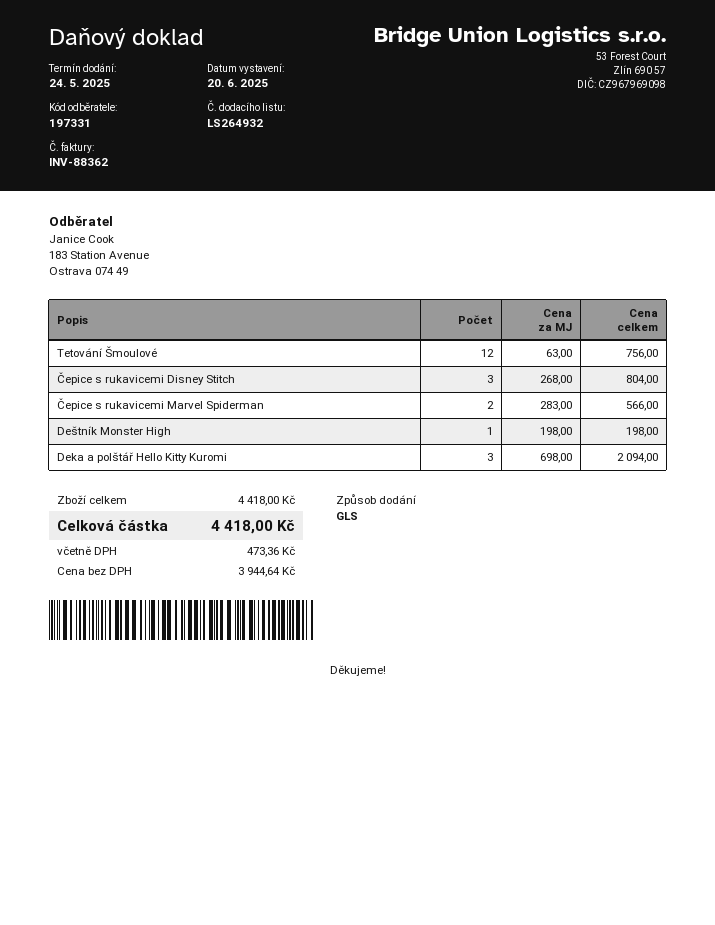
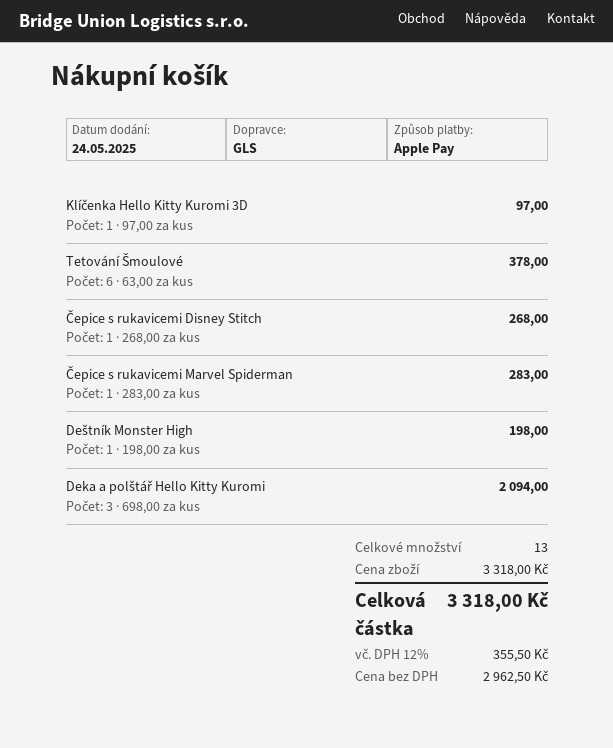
Tetování Šmoulové: 12 x 63.00 = 756.00 -> 6 x 63.00 = 378.00
Čepice s rukavicemi Disney Stitch: 3 x 268.00 = 804.00 -> 1 x 268.00 = 268.00
Čepice s rukavicemi Marvel Spiderman: 2 x 283.00 = 566.00 -> 1 x 283.00 = 283.00
Klíčenka Hello Kitty Kuromi 3D: none -> 1 x 97.00 = 97.00
subtotal: 4418.00 -> 3318.00
net: 3944.64 -> 2962.50
tax: 473.36 -> 355.50
total: 4418.00 -> 3318.00

